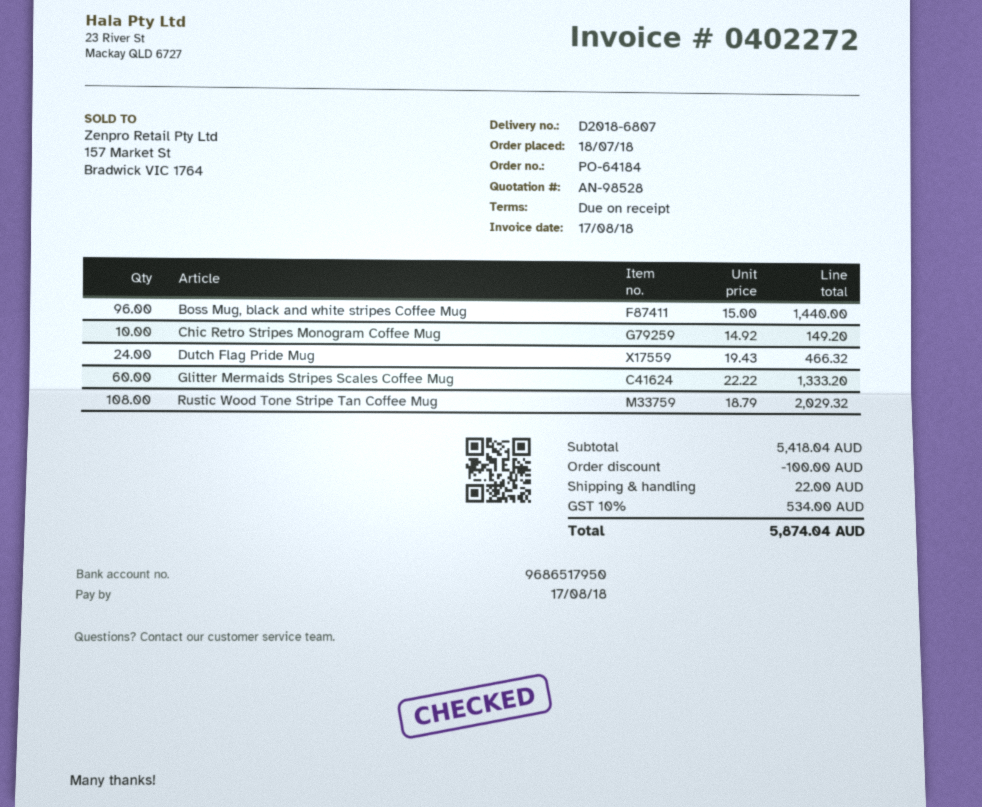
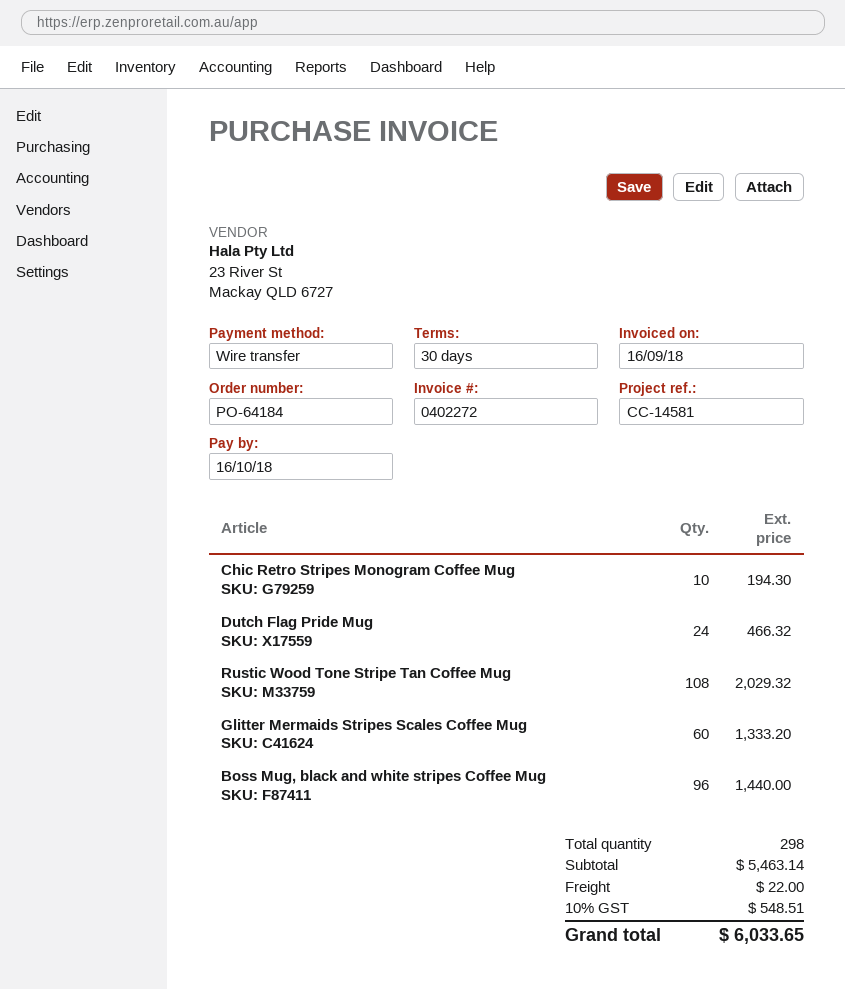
invoice date: 2018-08-17 -> 2018-09-16
payment terms: on receipt -> 30 days
due date: 2018-08-17 -> 2018-10-16
Chic Retro Stripes Monogram Coffee Mug: 10 for 149.20 -> 10 for 194.30
subtotal: 5418.04 -> 5463.14
discount: 100.00 -> none
tax: 10% = 534.00 -> 10% = 548.51
total: 5874.04 -> 6033.65

